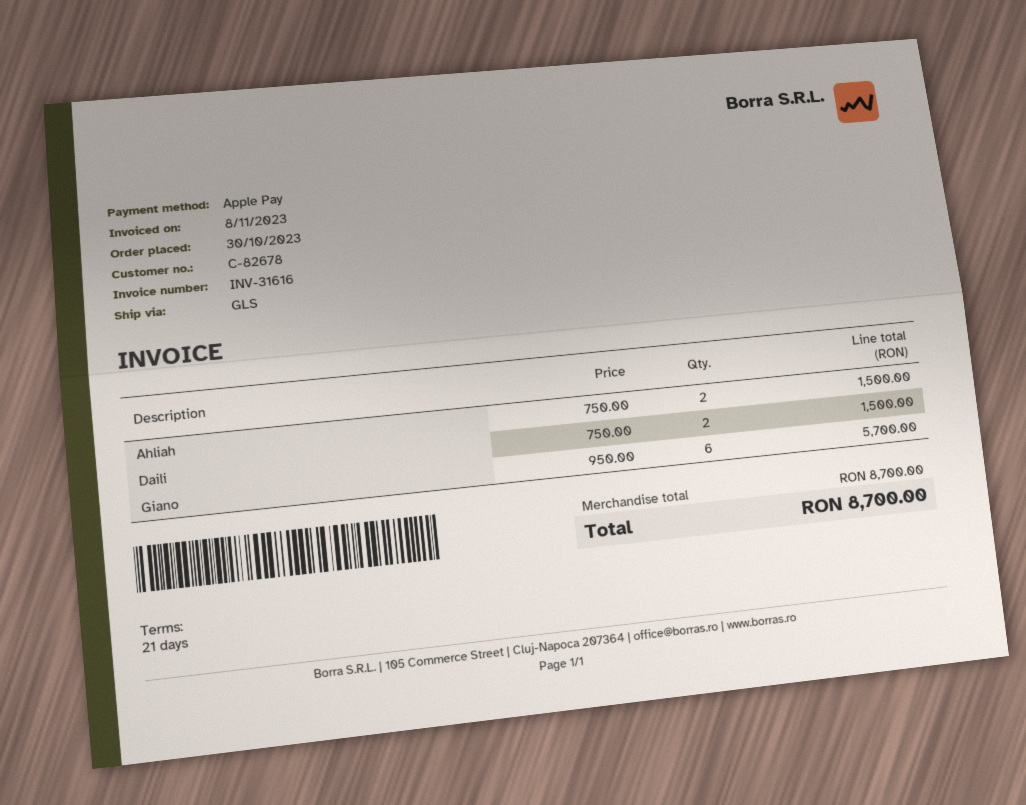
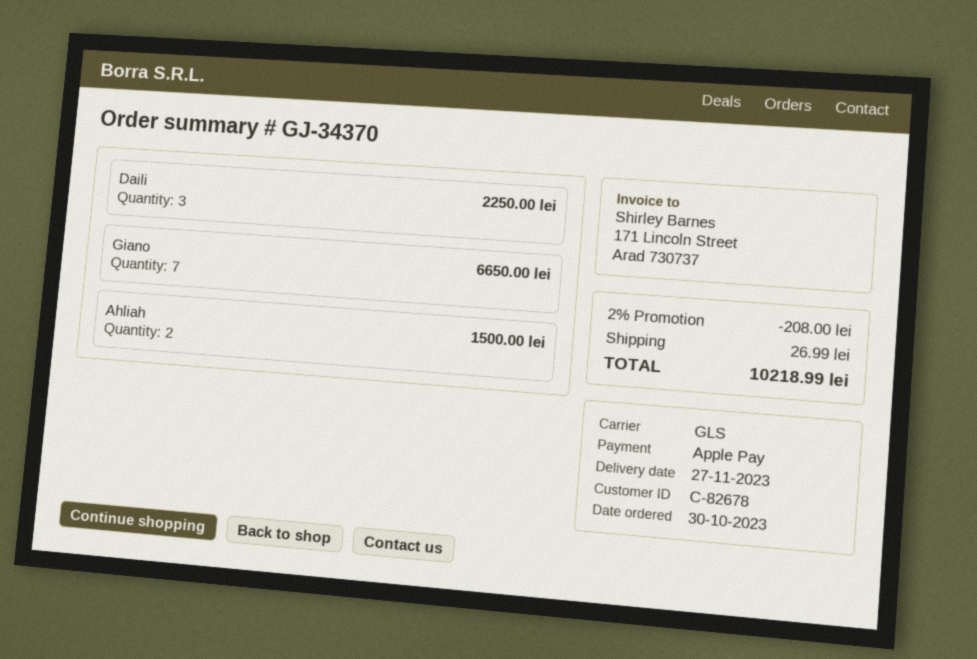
Daili: 2 for 1500.00 -> 3 for 2250.00
Giano: 6 for 5700.00 -> 7 for 6650.00
discount: none -> 2% = 208.00
shipping: none -> 26.99
total: 8700.00 -> 10218.99

